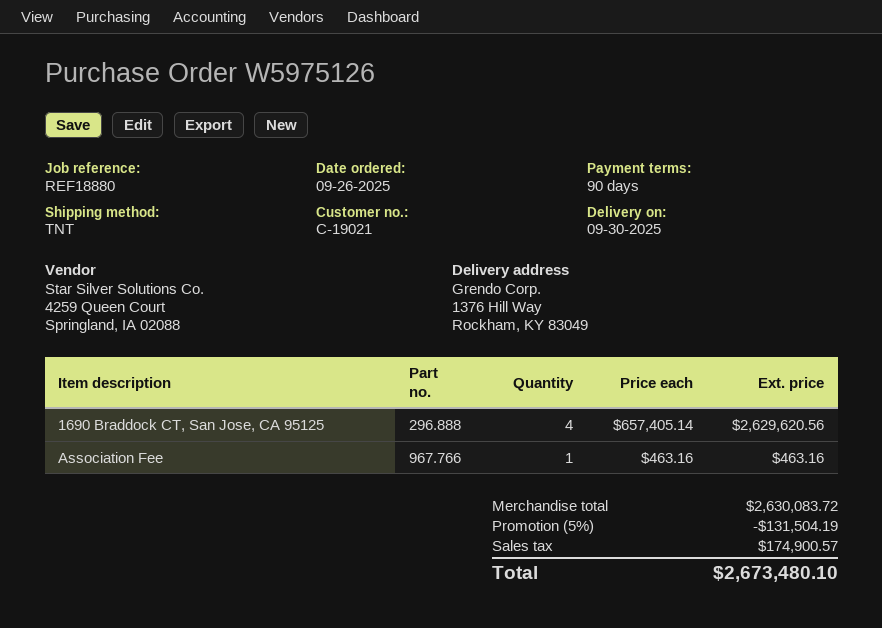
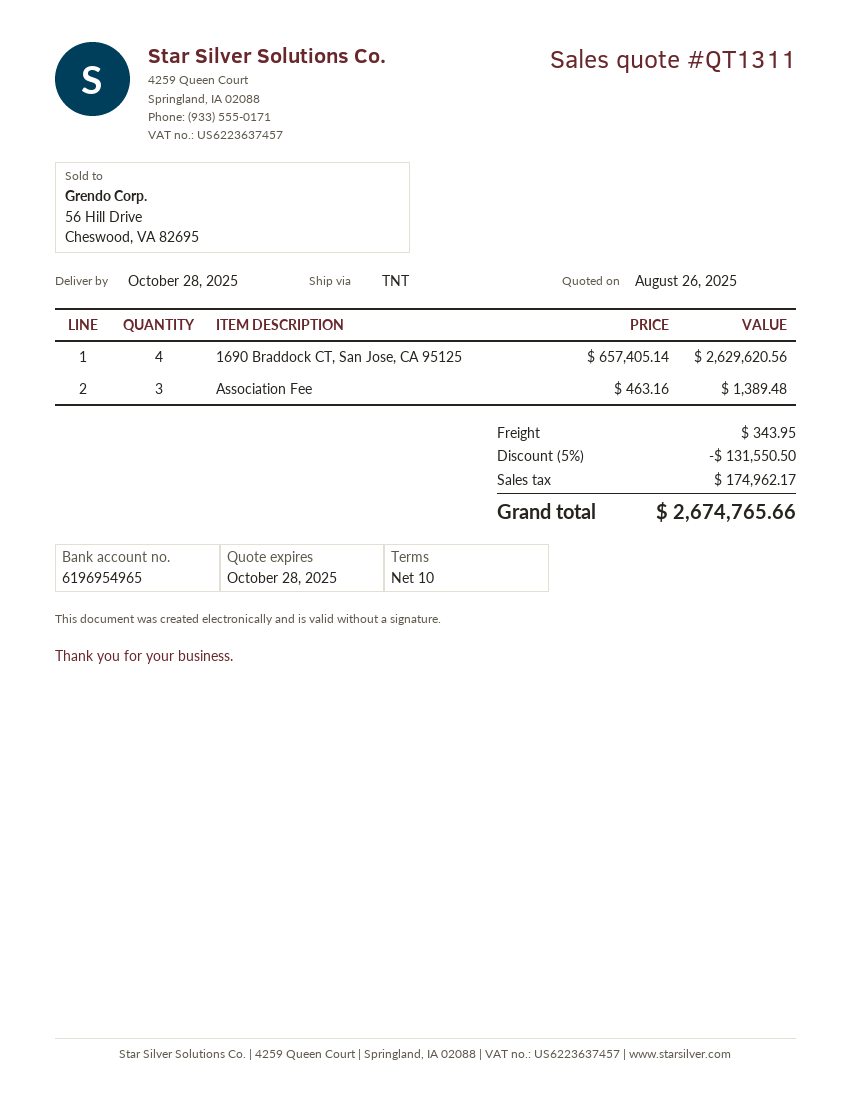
delivery date: 2025-09-30 -> 2025-10-28
payment terms: 90 days -> 10 days
Association Fee: 1 x 463.16 = 463.16 -> 3 x 463.16 = 1389.48
discount: 5% = 131504.19 -> 5% = 131550.50
shipping: none -> 343.95
tax: 174900.57 -> 174962.17
total: 2673480.10 -> 2674765.66

